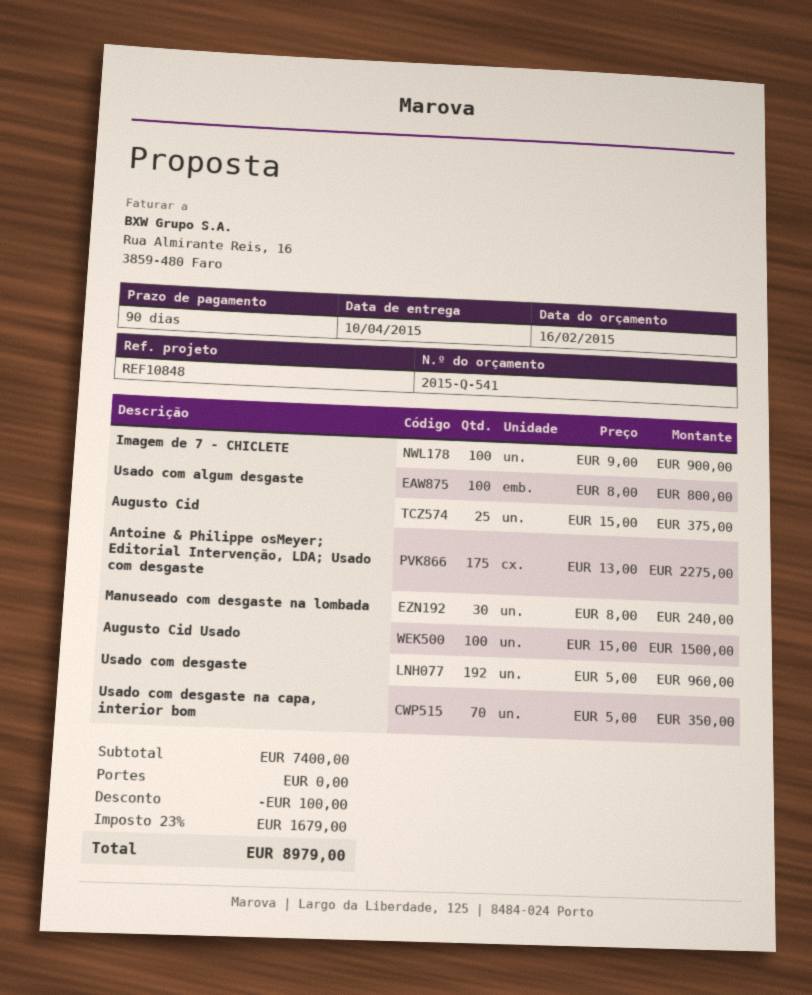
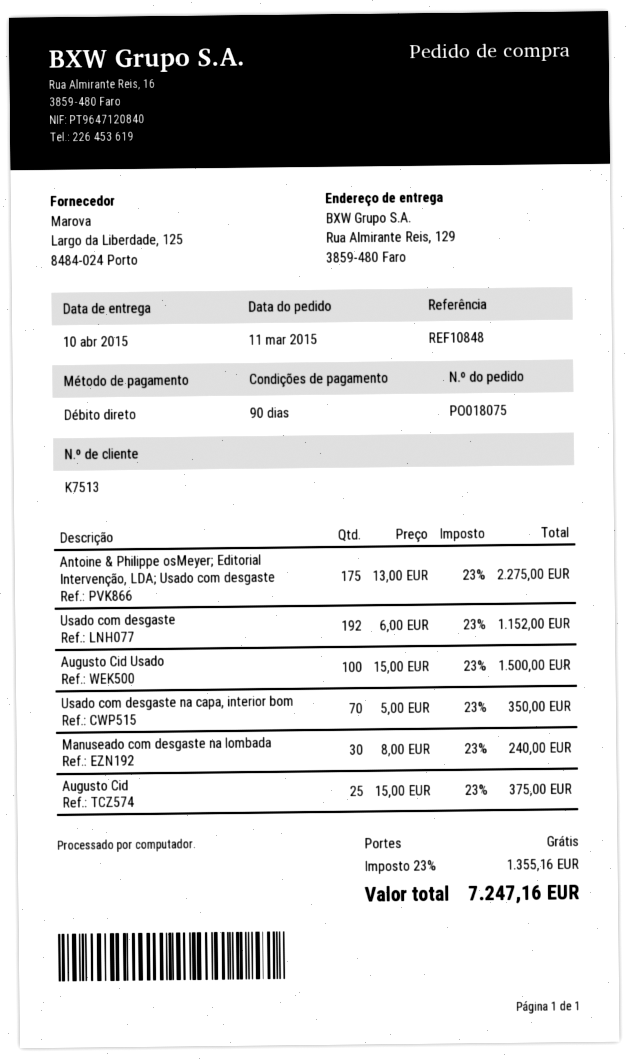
Imagem de 7 - CHICLETE: 100 x 9.00 = 900.00 -> none
Usado com algum desgaste: 100 x 8.00 = 800.00 -> none
Usado com desgaste: 192 x 5.00 = 960.00 -> 192 x 6.00 = 1152.00
discount: 100.00 -> none
tax: 23% = 1679.00 -> 23% = 1355.16
total: 8979.00 -> 7247.16

